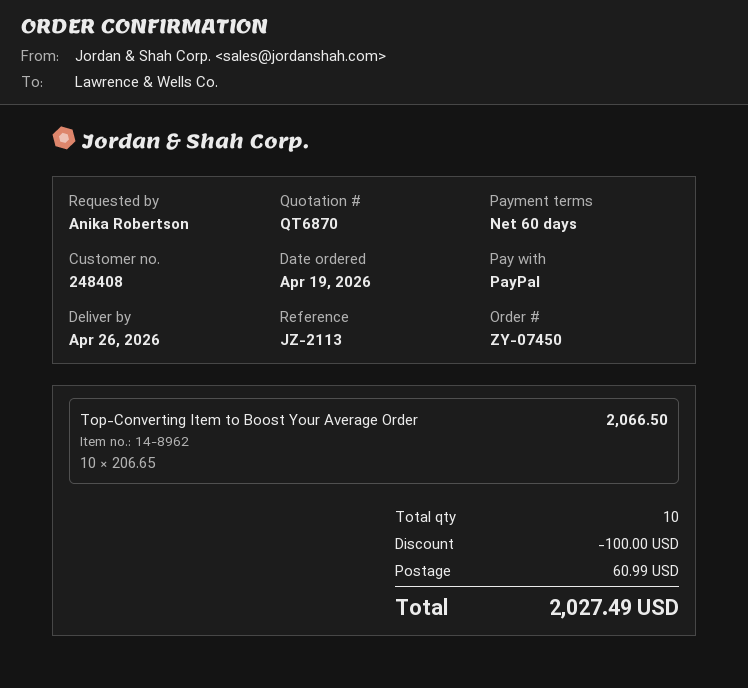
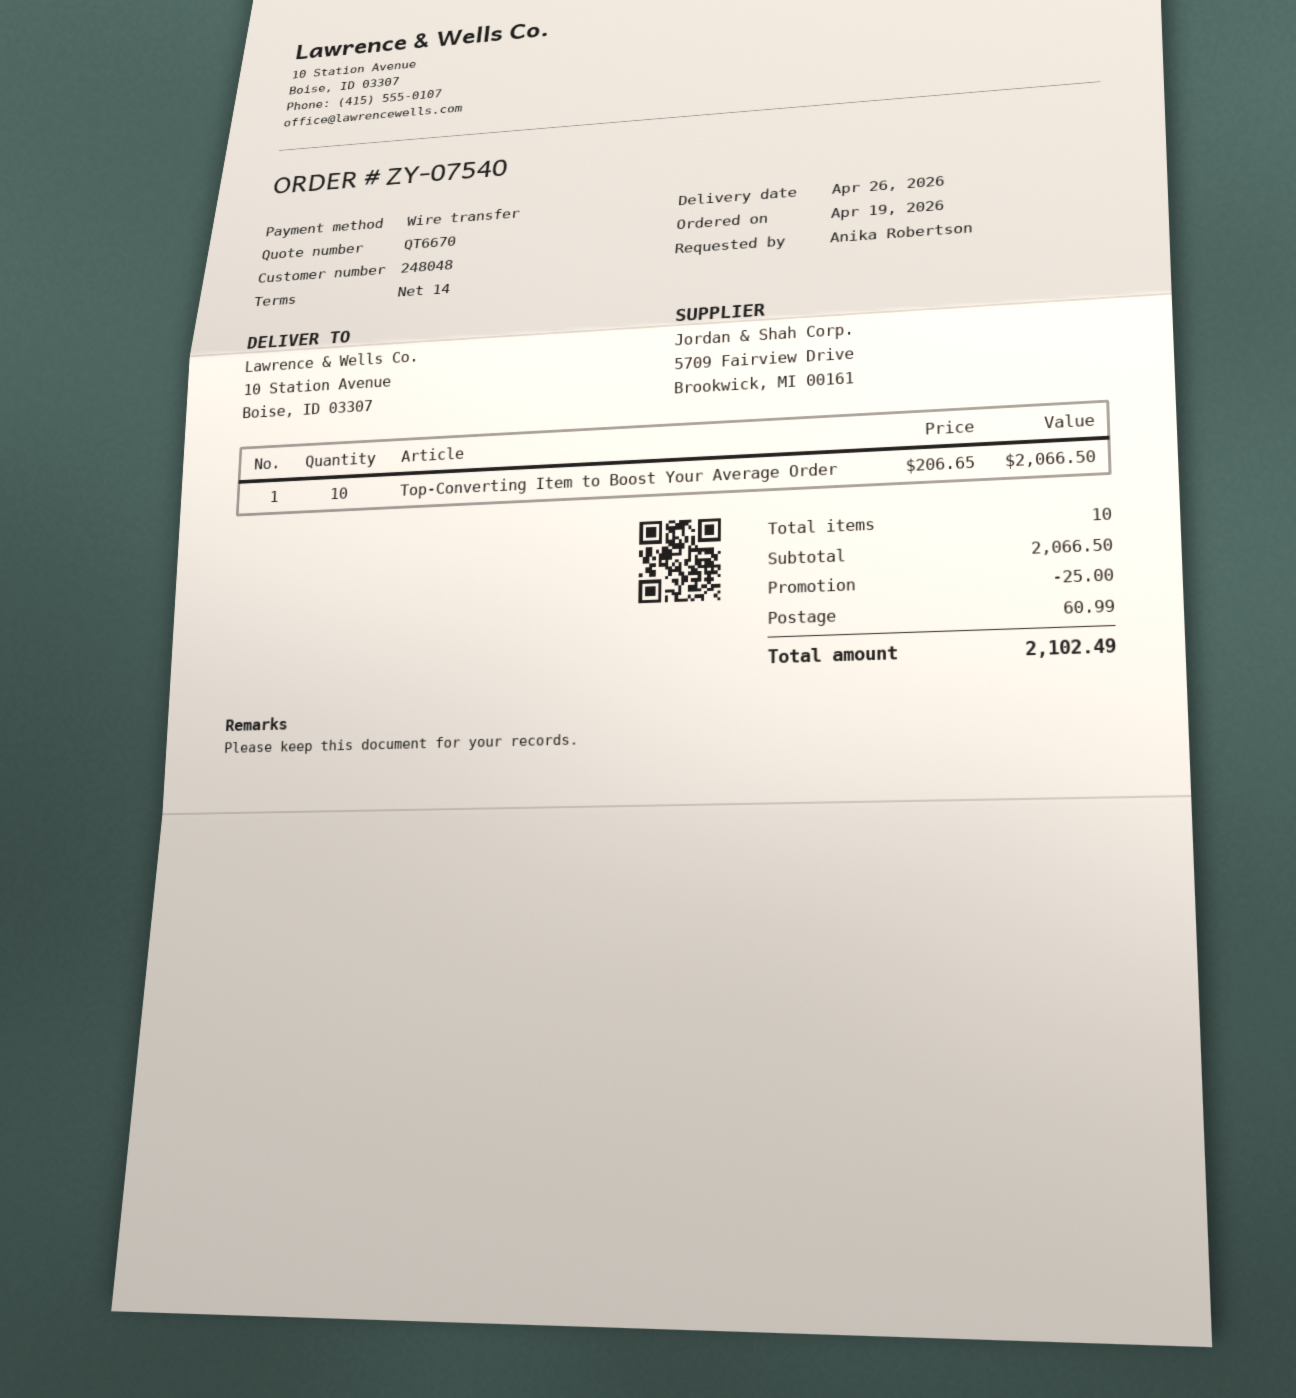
quote number: QT6870 -> QT6670
order number: ZY-07450 -> ZY-07540
payment terms: 60 days -> 14 days
customer number: 248408 -> 248048
payment method: PayPal -> bank transfer
discount: 100.00 -> 25.00
total: 2027.49 -> 2102.49

